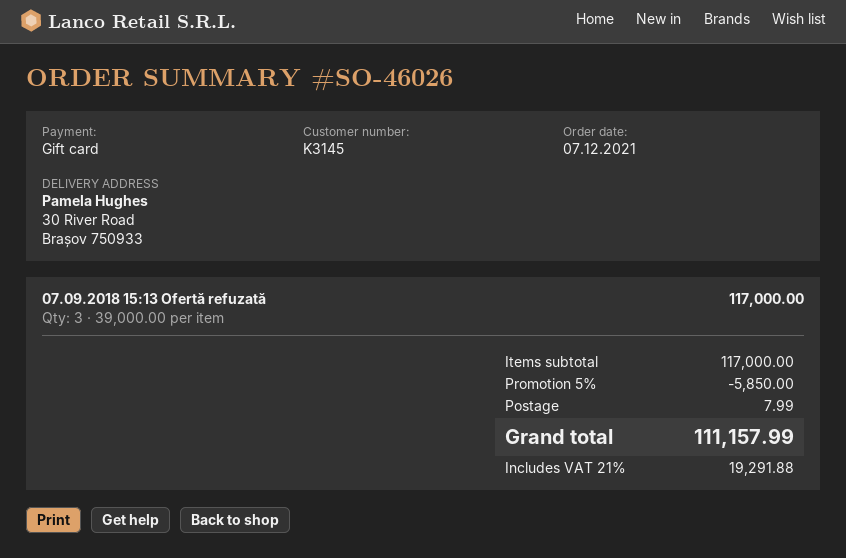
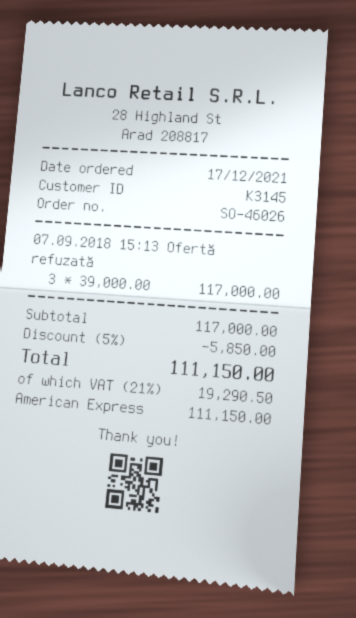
order date: 2021-12-07 -> 2021-12-17
payment method: gift card -> American Express
shipping: 7.99 -> none
tax: 21% = 19291.88 -> 21% = 19290.50
total: 111157.99 -> 111150.00

